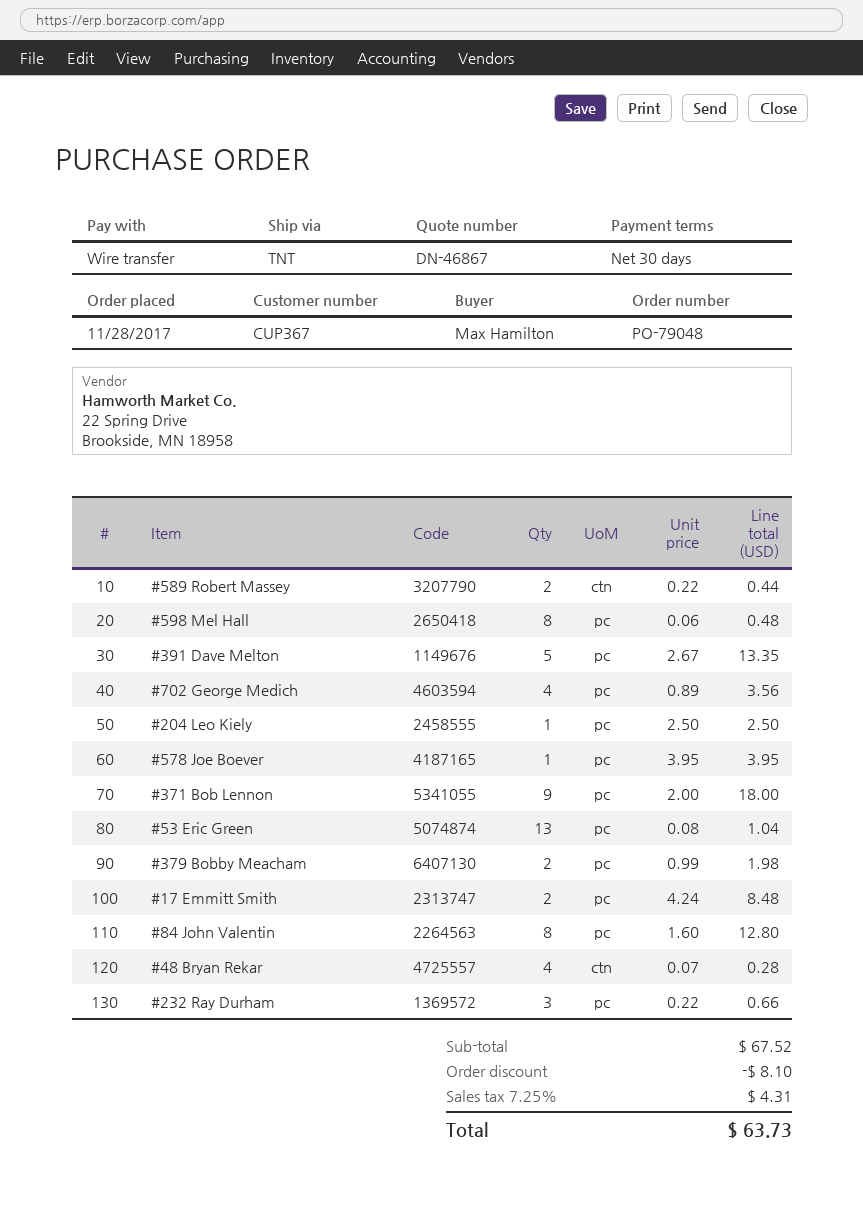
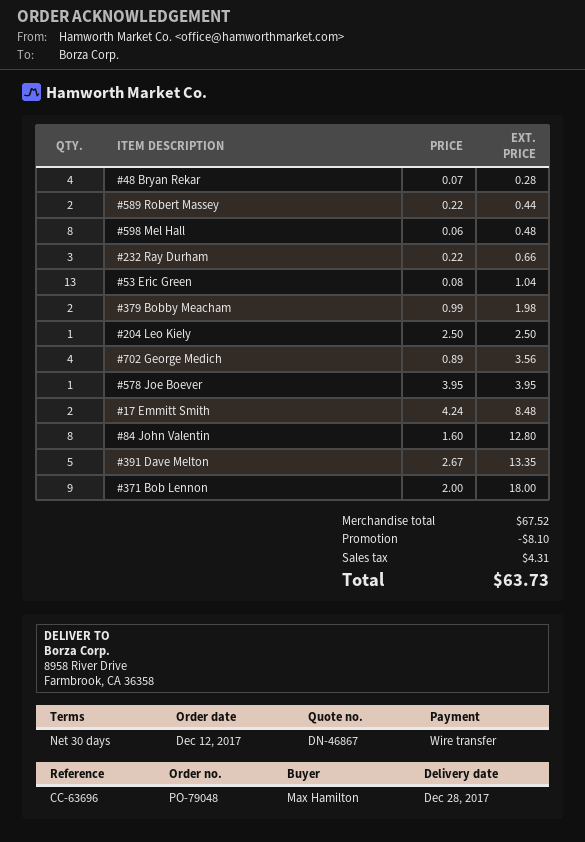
order date: 2017-11-28 -> 2017-12-12

